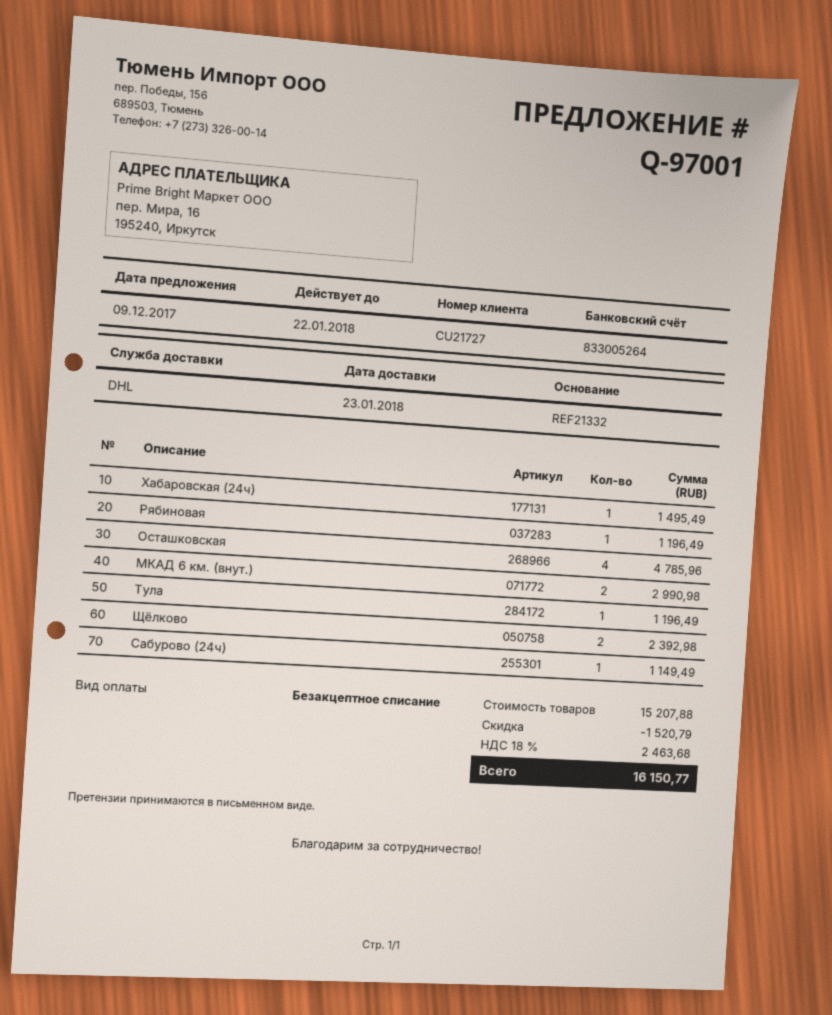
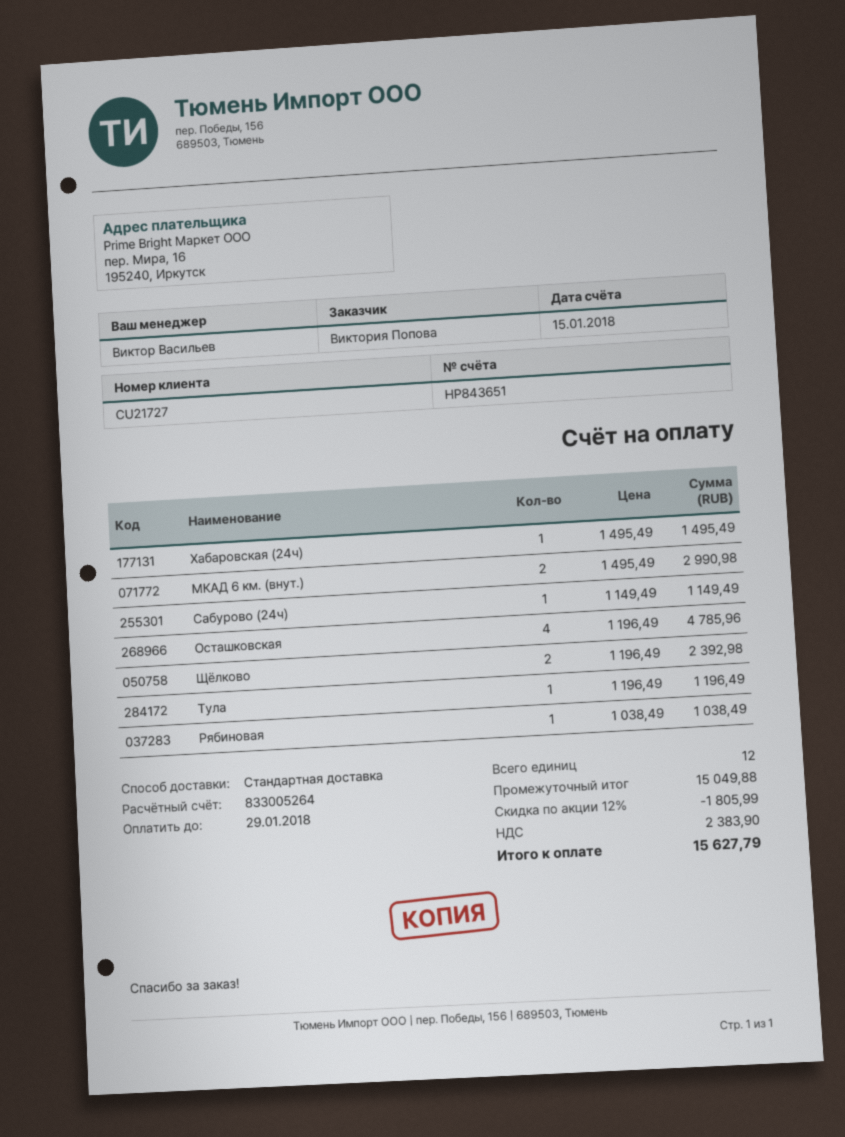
shipping method: DHL -> standard
Рябиновая: 1 for 1196.49 -> 1 for 1038.49
subtotal: 15207.88 -> 15049.88
discount: 1520.79 -> 1805.99
tax: 2463.68 -> 2383.90
total: 16150.77 -> 15627.79

